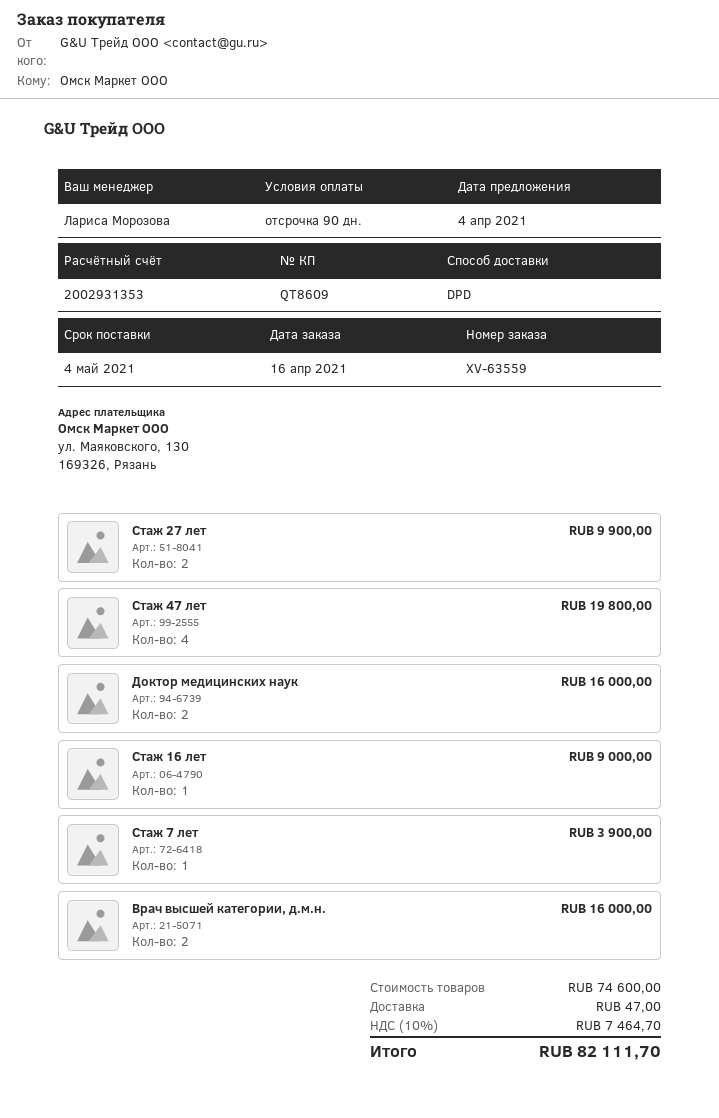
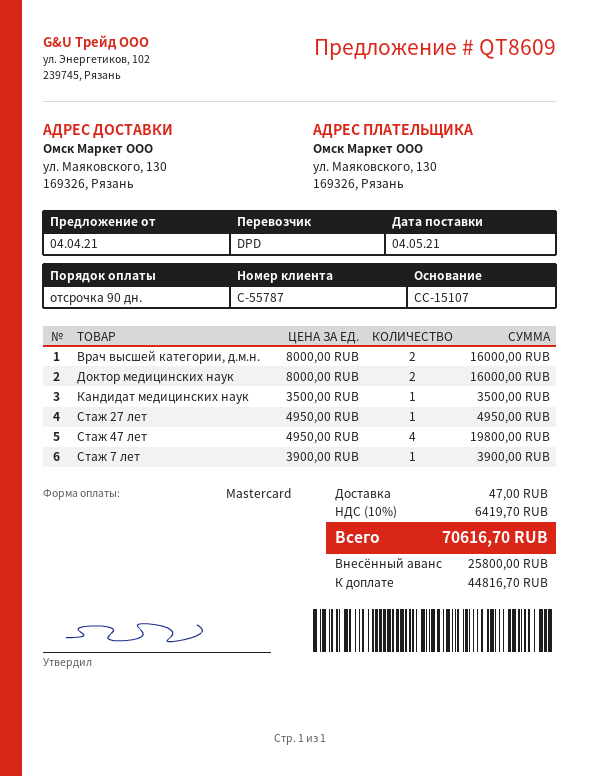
Стаж 27 лет: 2 for 9900.00 -> 1 for 4950.00
Стаж 16 лет: 1 for 9000.00 -> none
Кандидат медицинских наук: none -> 1 for 3500.00
tax: 10% = 7464.70 -> 10% = 6419.70
total: 82111.70 -> 70616.70

